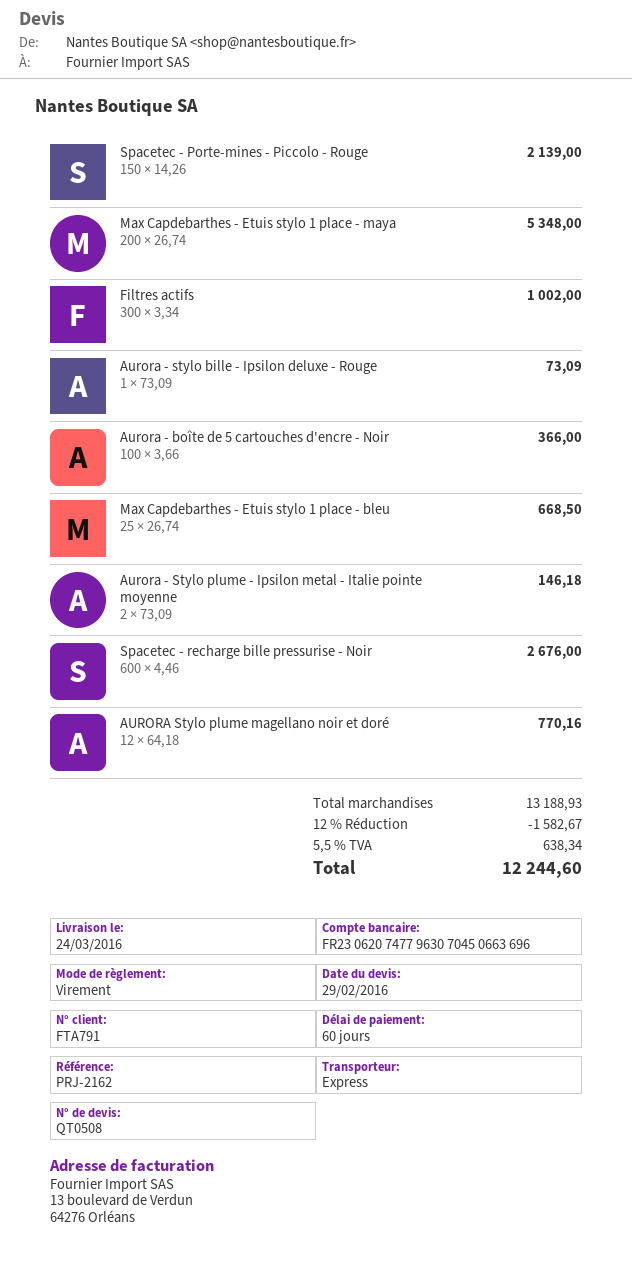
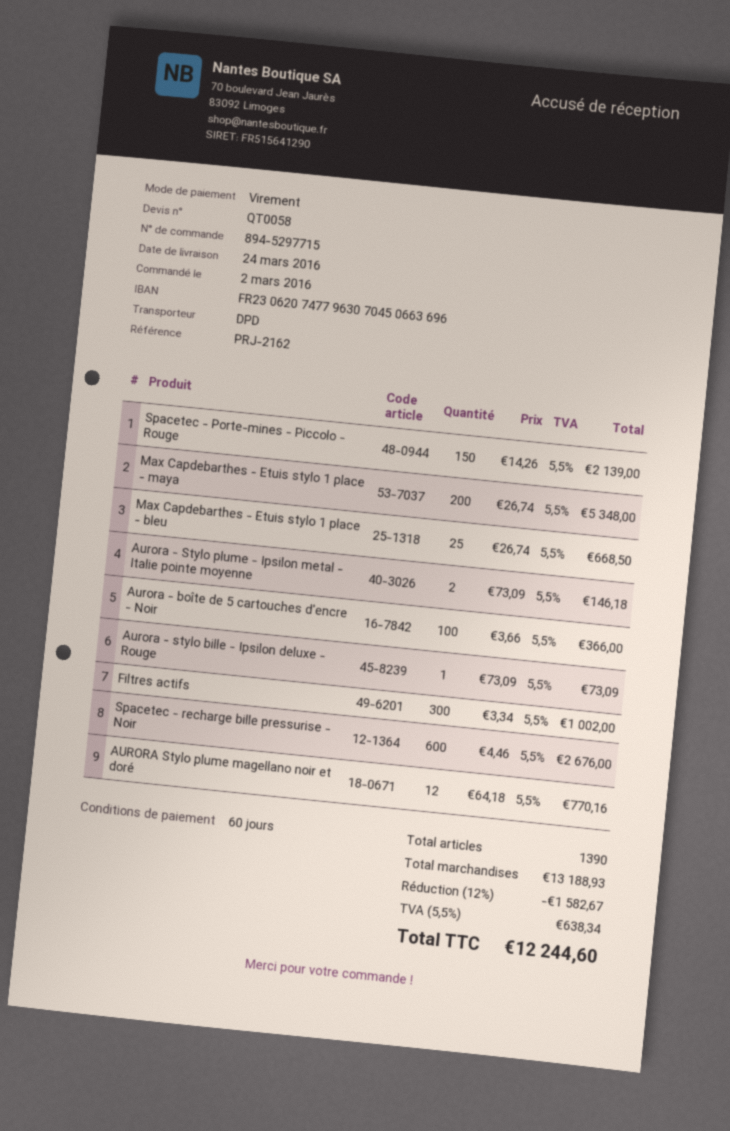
quote number: QT0508 -> QT0058
shipping method: express -> DPD

